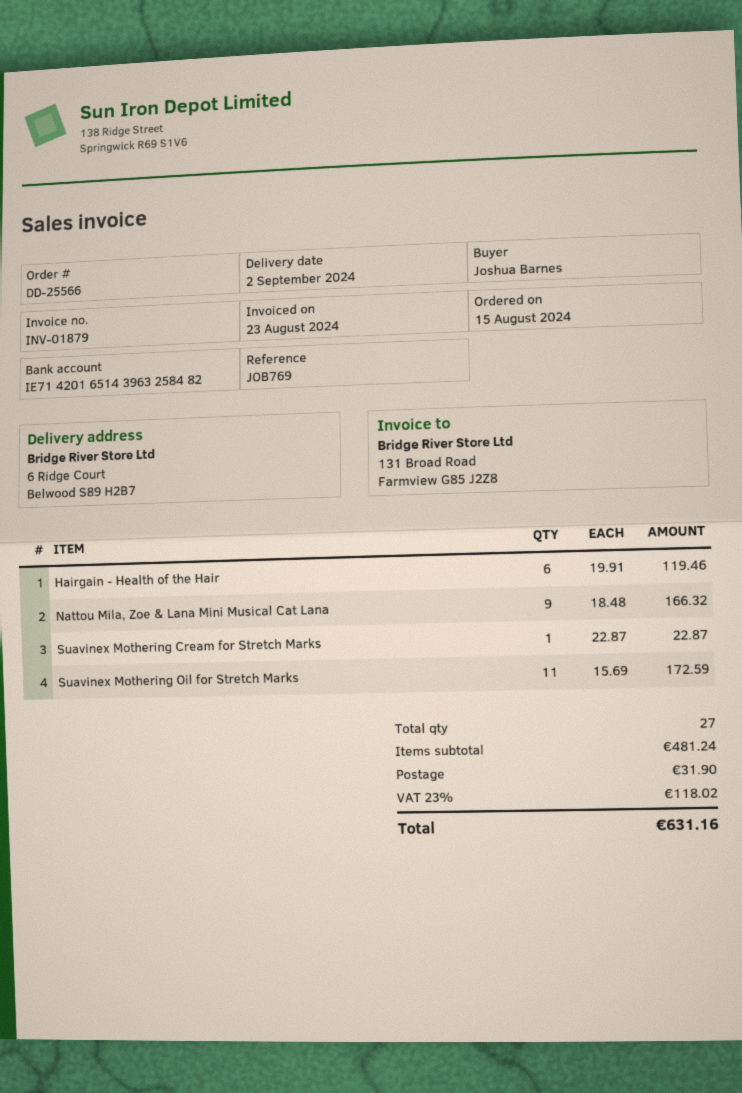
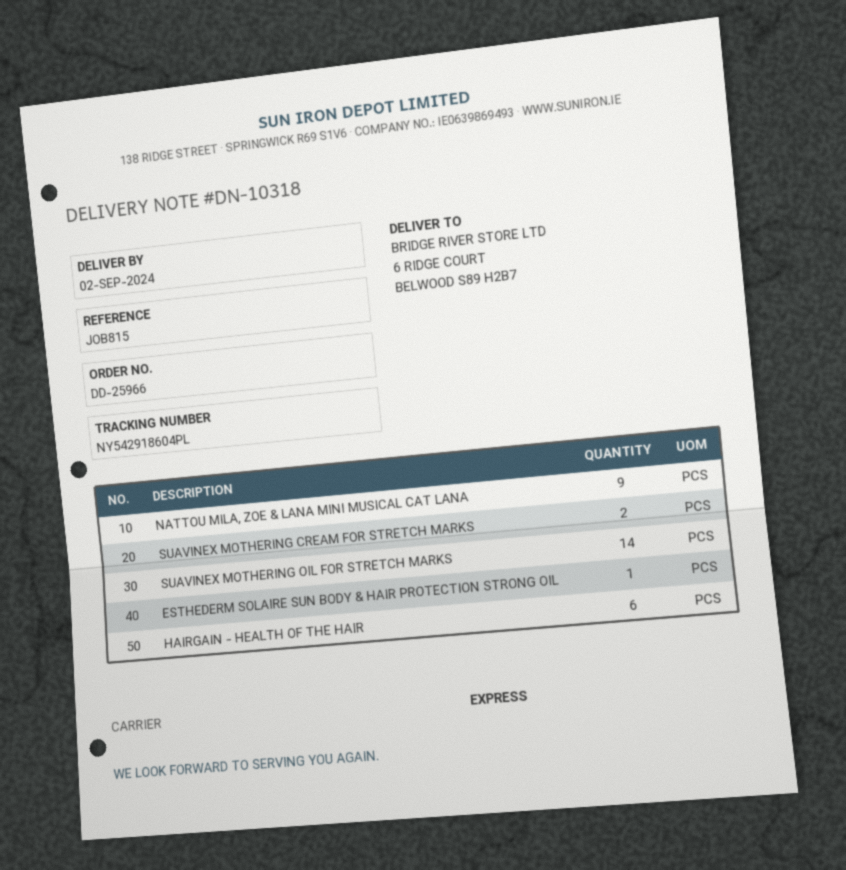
order number: DD-25566 -> DD-25966
reference: JOB769 -> JOB815
Suavinex Mothering Cream for Stretch Marks: 1 -> 2
Suavinex Mothering Oil for Stretch Marks: 11 -> 14
ESTHEDERM SOLAIRE SUN BODY & HAIR PROTECTION STRONG OIL: none -> 1

